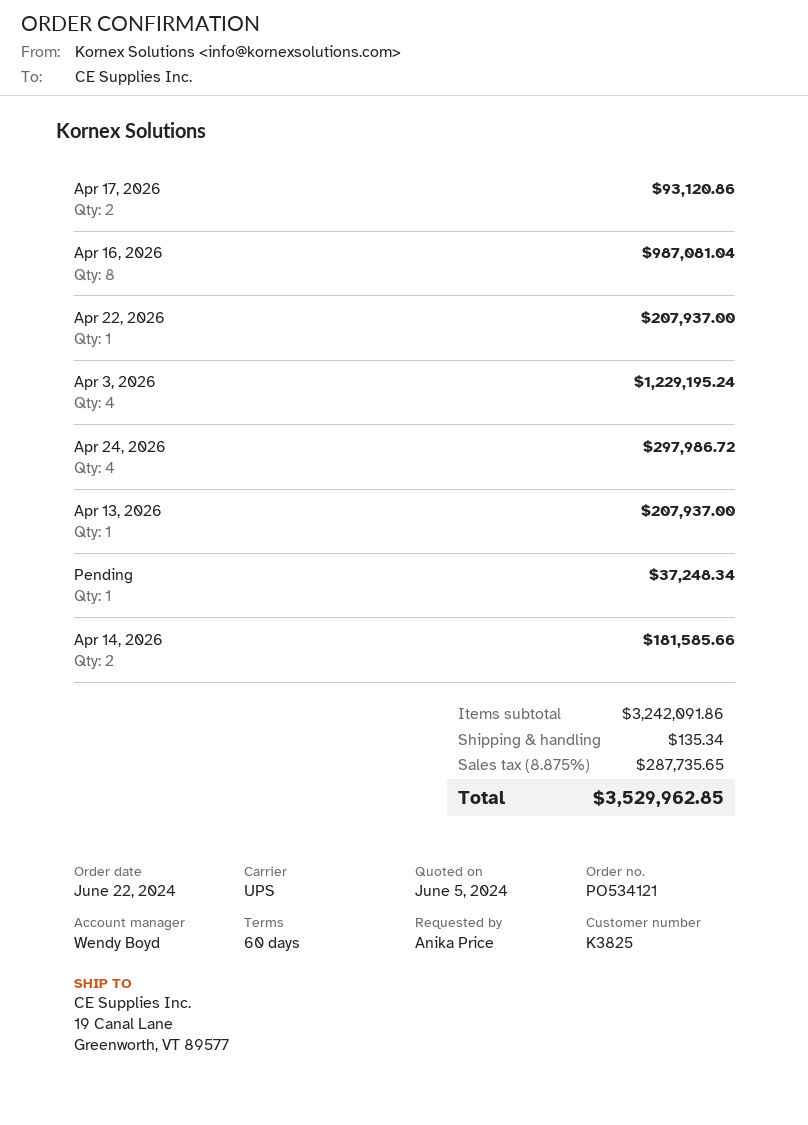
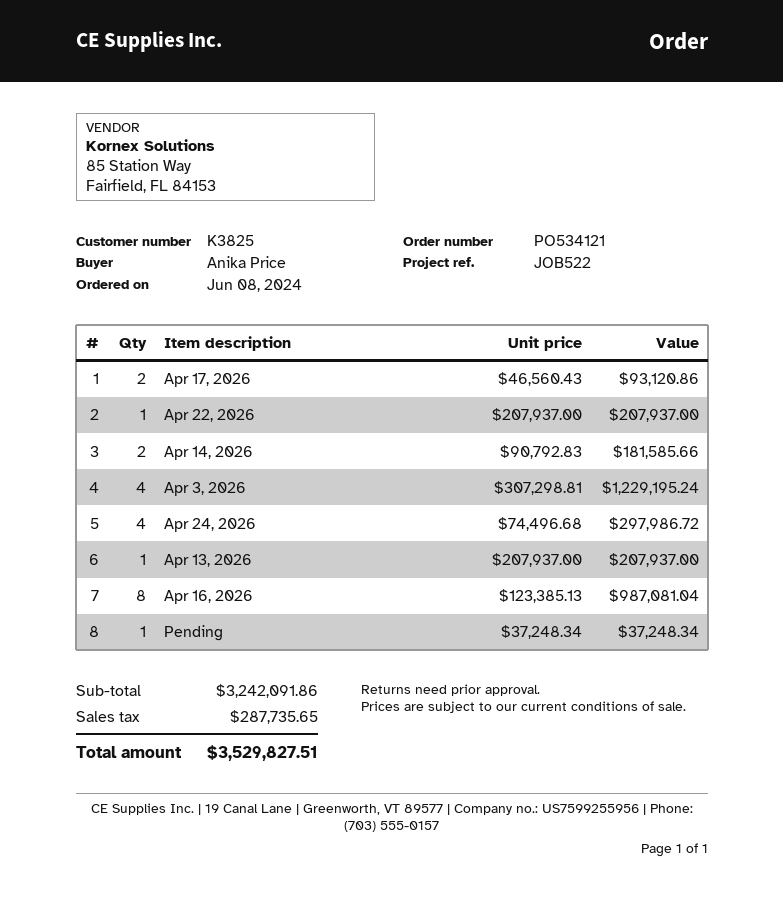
order date: 2024-06-22 -> 2024-06-08
shipping: 135.34 -> none
total: 3529962.85 -> 3529827.51

